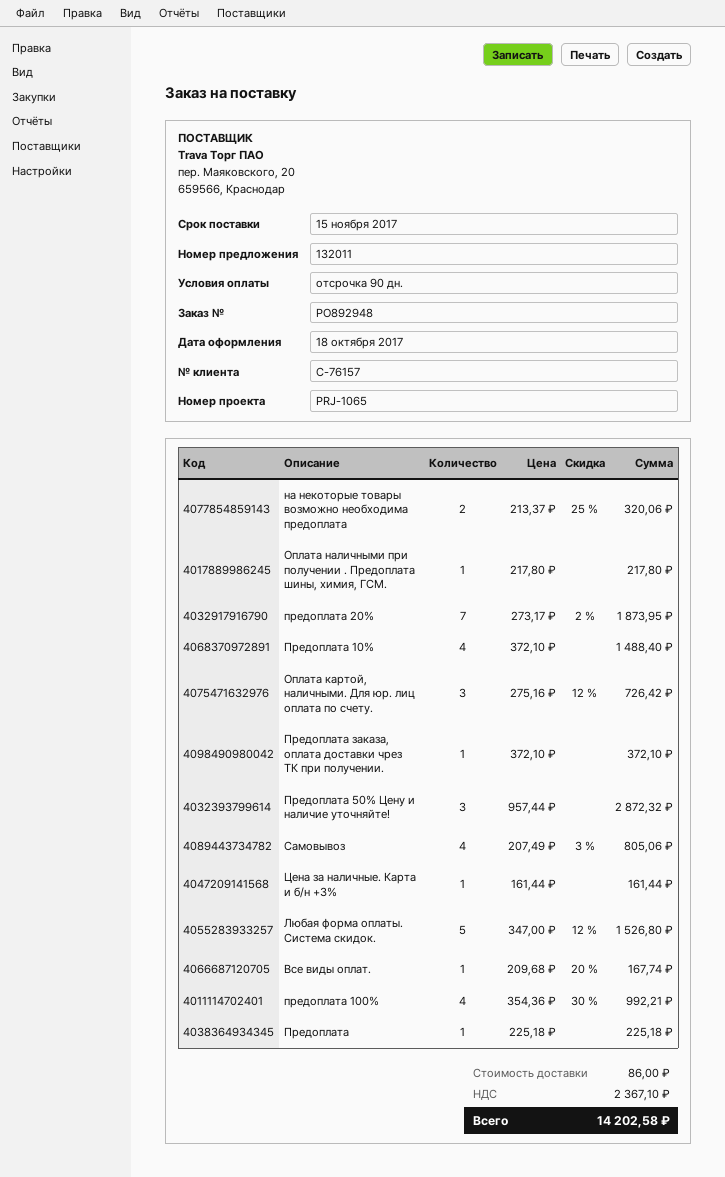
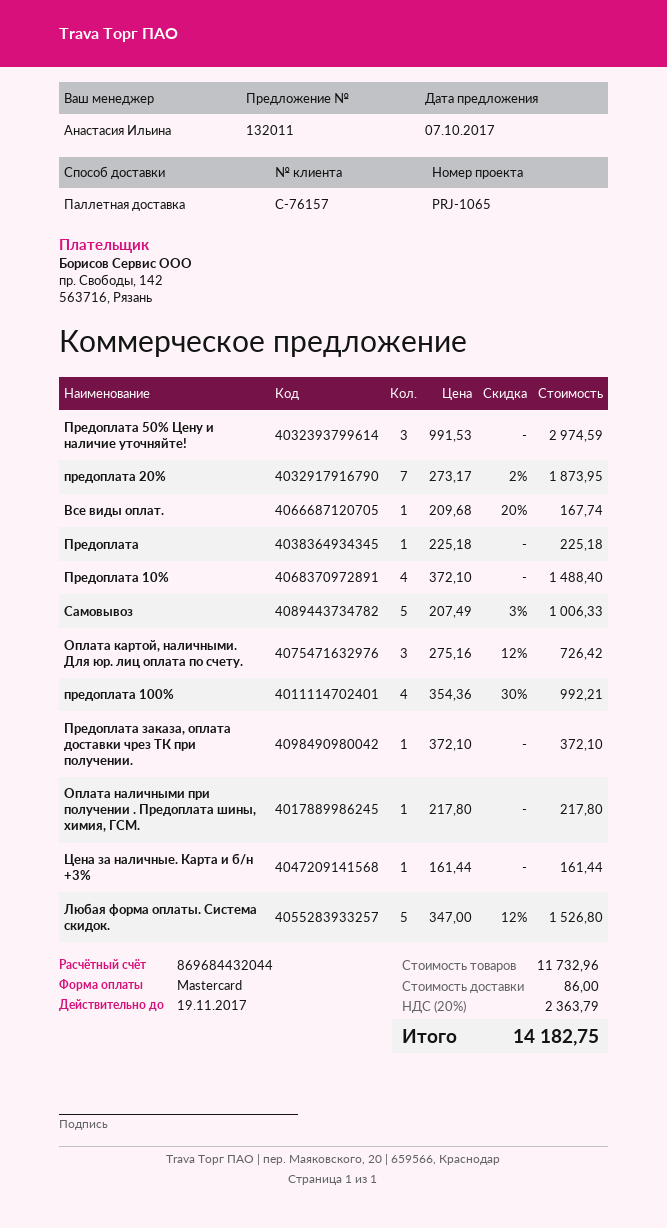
на некоторые товары возможно необходима предоплата: 2 x 213.37 - 25% = 320.06 -> none
Предоплата 50% Цену и наличие уточняйте!: 3 x 957.44 = 2872.32 -> 3 x 991.53 = 2974.59
Самовывоз: 4 x 207.49 - 3% = 805.06 -> 5 x 207.49 - 3% = 1006.33
tax: 2367.10 -> 2363.79
total: 14202.58 -> 14182.75

